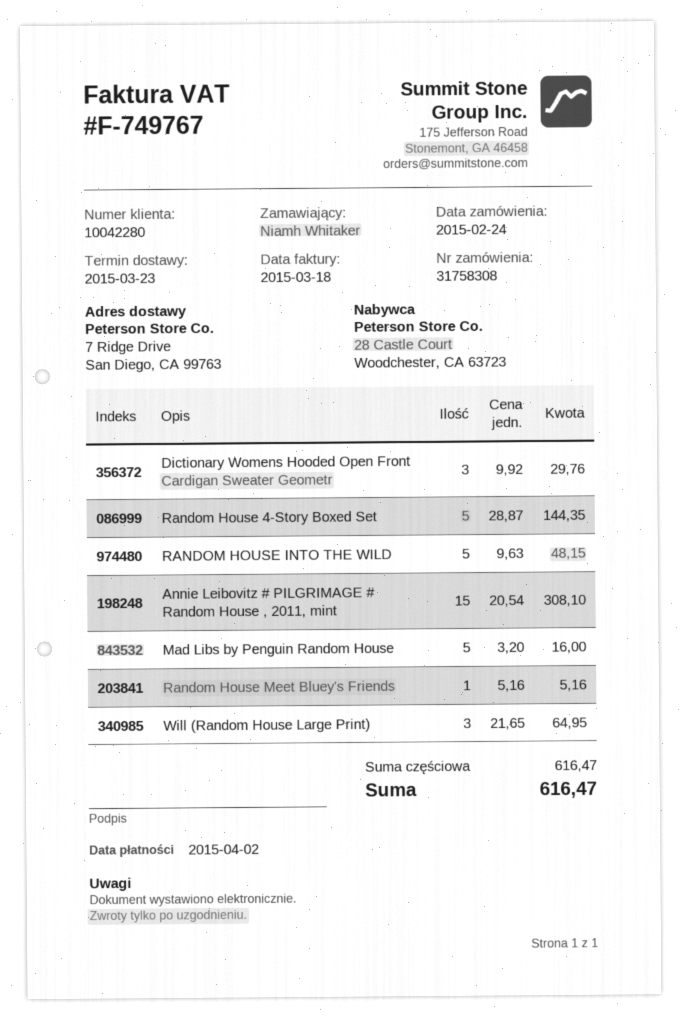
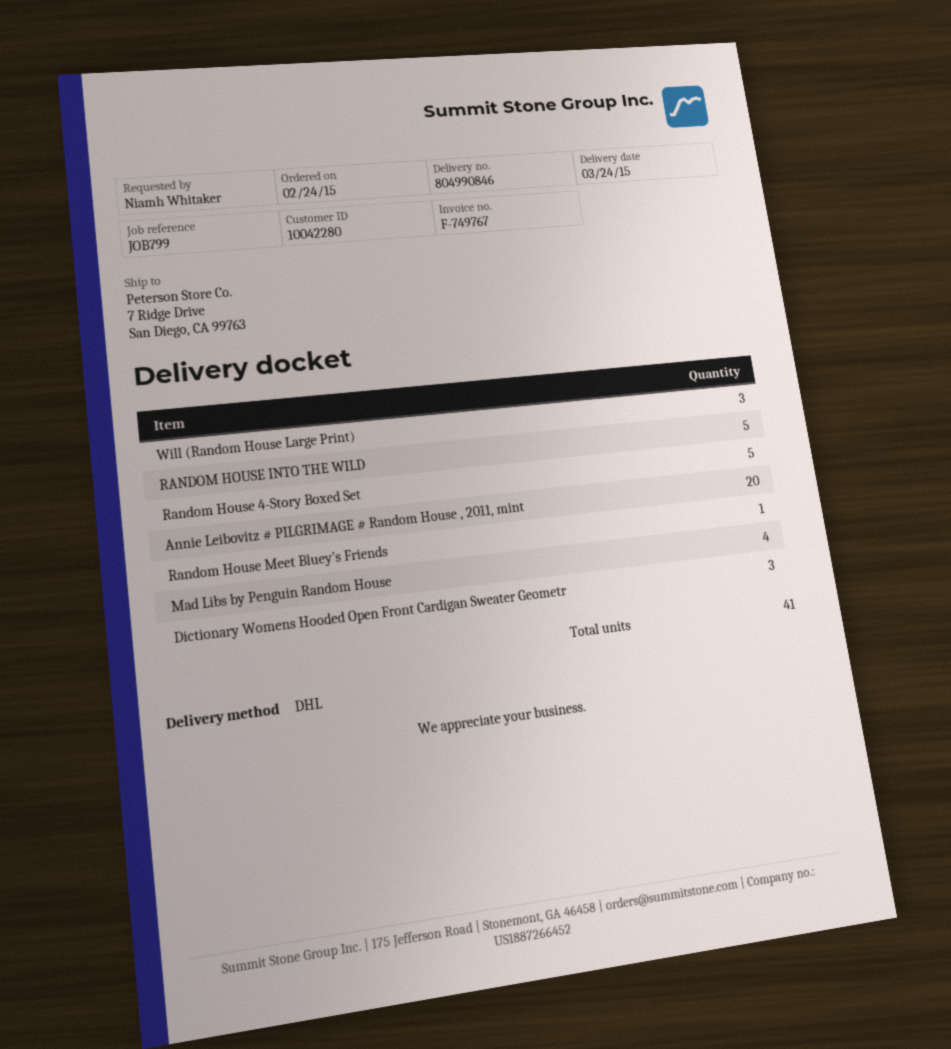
delivery date: 2015-03-23 -> 2015-03-24
Annie Leibovitz # PILGRIMAGE # Random House , 2011, mint: 15 -> 20
Mad Libs by Penguin Random House: 5 -> 4

